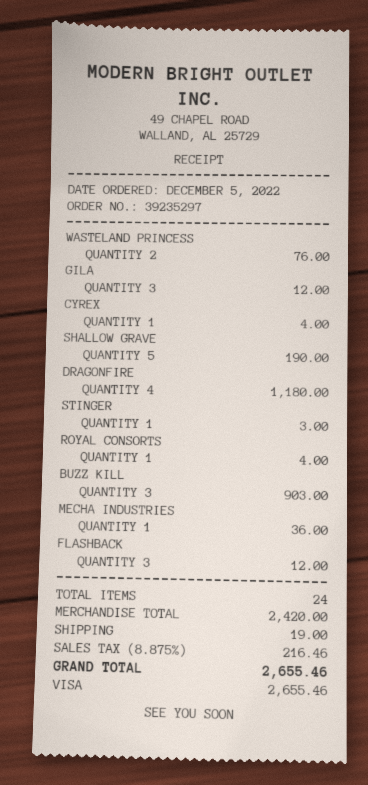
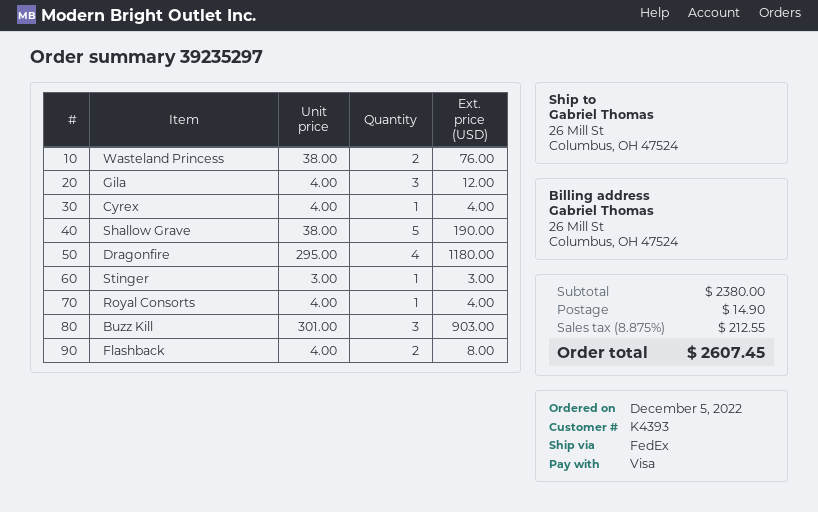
MECHA INDUSTRIES: 1 for 36.00 -> none
FLASHBACK: 3 for 12.00 -> 2 for 8.00
subtotal: 2420.00 -> 2380.00
shipping: 19.00 -> 14.90
tax: 8.875% = 216.46 -> 8.875% = 212.55
total: 2655.46 -> 2607.45

